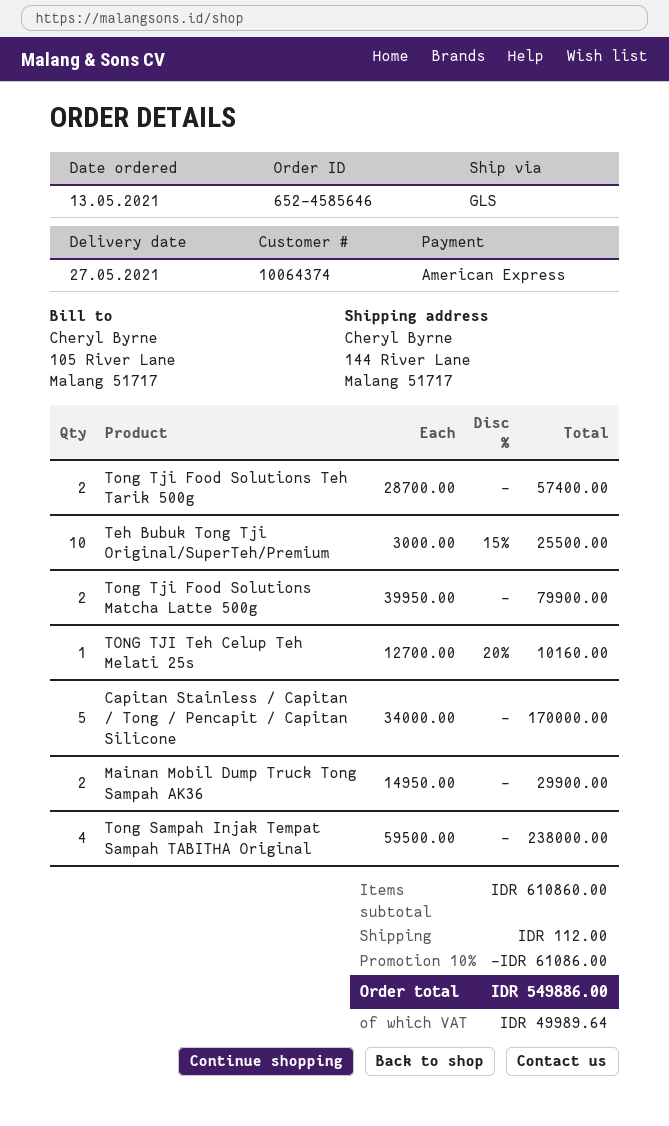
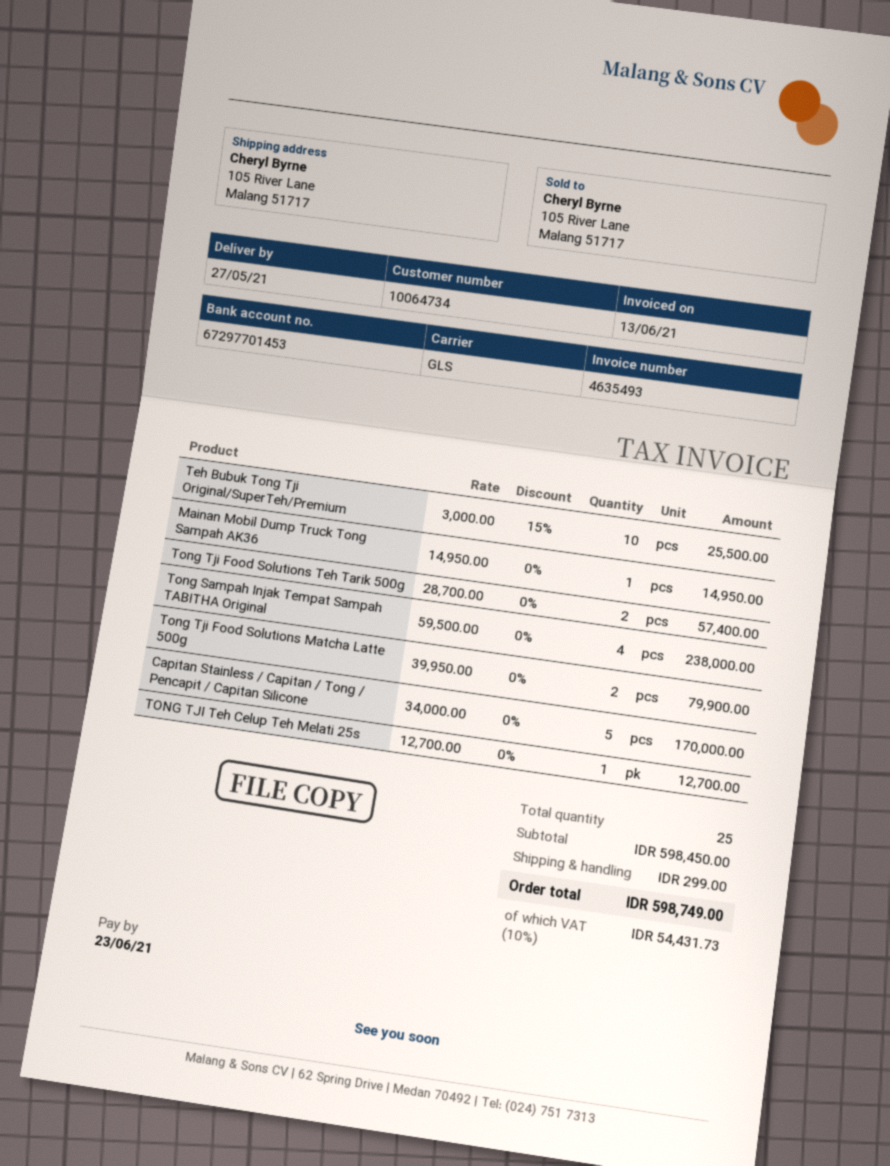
customer number: 10064374 -> 10064734
ship to: 144 River Lane, Malang 51717 -> 105 River Lane, Malang 51717
TONG TJI Teh Celup Teh Melati 25s: 1 x 12700.00 - 20% = 10160.00 -> 1 x 12700.00 = 12700.00
Mainan Mobil Dump Truck Tong Sampah AK36: 2 x 14950.00 = 29900.00 -> 1 x 14950.00 = 14950.00
subtotal: 610860.00 -> 598450.00
discount: 10% = 61086.00 -> none
shipping: 112.00 -> 299.00
tax: 49989.64 -> 54431.73
total: 549886.00 -> 598749.00

